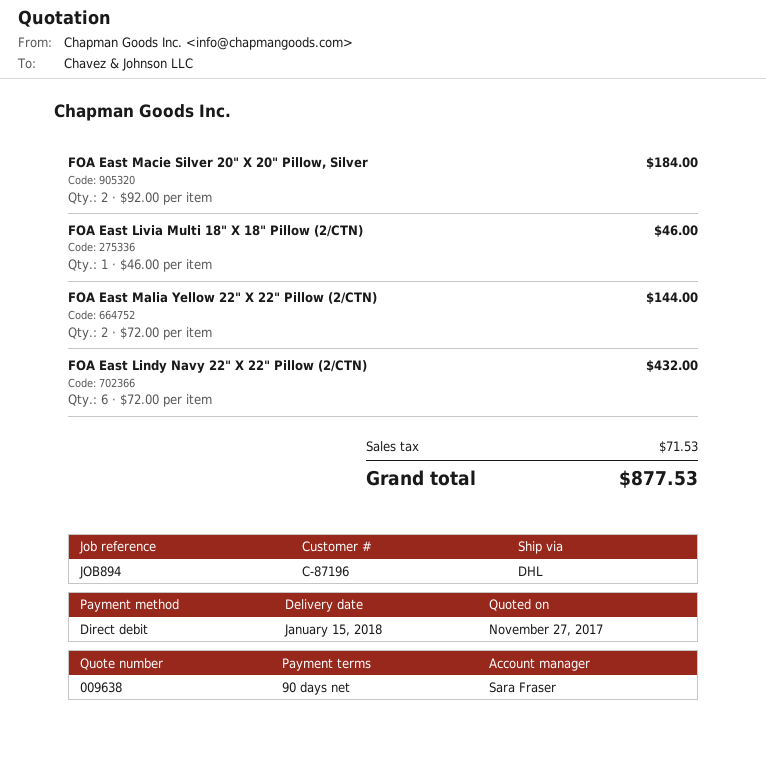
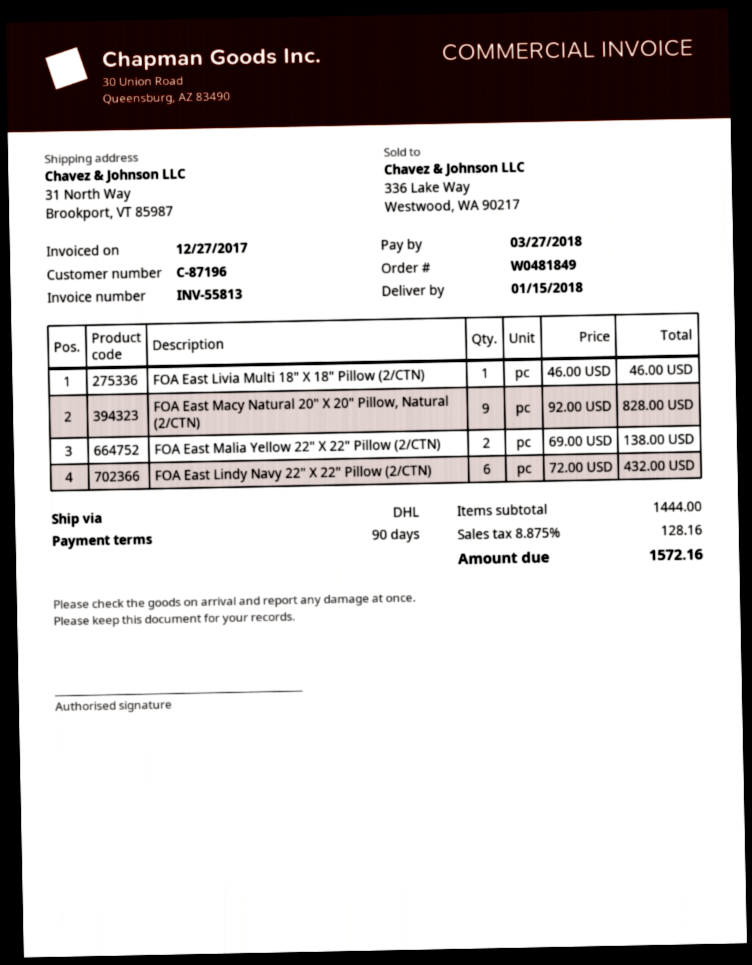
FOA East Macie Silver 20" X 20" Pillow, Silver: 2 x 92.00 = 184.00 -> none
FOA East Malia Yellow 22" X 22" Pillow (2/CTN): 2 x 72.00 = 144.00 -> 2 x 69.00 = 138.00
FOA East Macy Natural 20" X 20" Pillow, Natural (2/CTN): none -> 9 x 92.00 = 828.00
tax: 71.53 -> 128.16
total: 877.53 -> 1572.16

